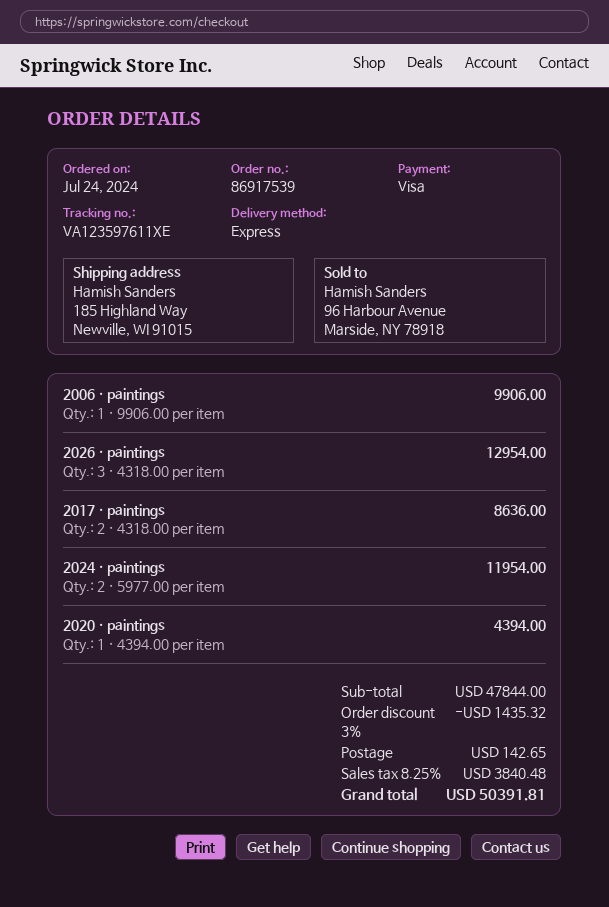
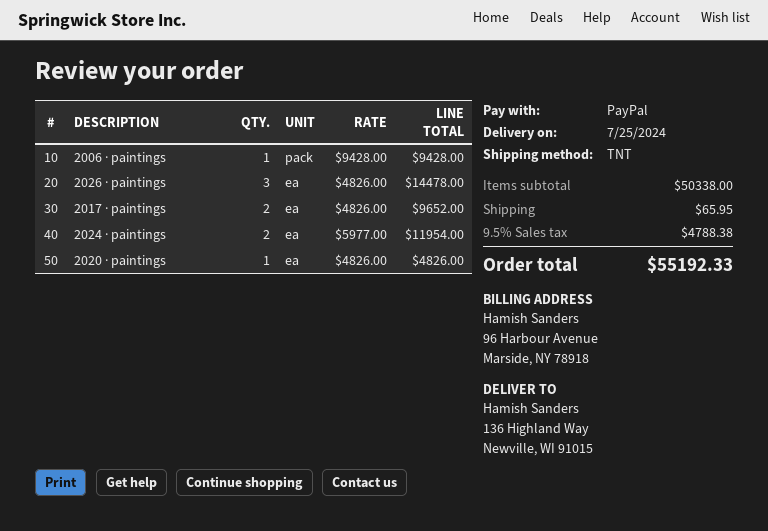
payment method: Visa -> PayPal
shipping method: express -> TNT
ship to: 185 Highland Way, Newville, WI 91015 -> 136 Highland Way, Newville, WI 91015
2006 · paintings: 1 x 9906.00 = 9906.00 -> 1 x 9428.00 = 9428.00
2026 · paintings: 3 x 4318.00 = 12954.00 -> 3 x 4826.00 = 14478.00
2017 · paintings: 2 x 4318.00 = 8636.00 -> 2 x 4826.00 = 9652.00
2020 · paintings: 1 x 4394.00 = 4394.00 -> 1 x 4826.00 = 4826.00
subtotal: 47844.00 -> 50338.00
discount: 3% = 1435.32 -> none
shipping: 142.65 -> 65.95
tax: 8.25% = 3840.48 -> 9.5% = 4788.38
total: 50391.81 -> 55192.33

